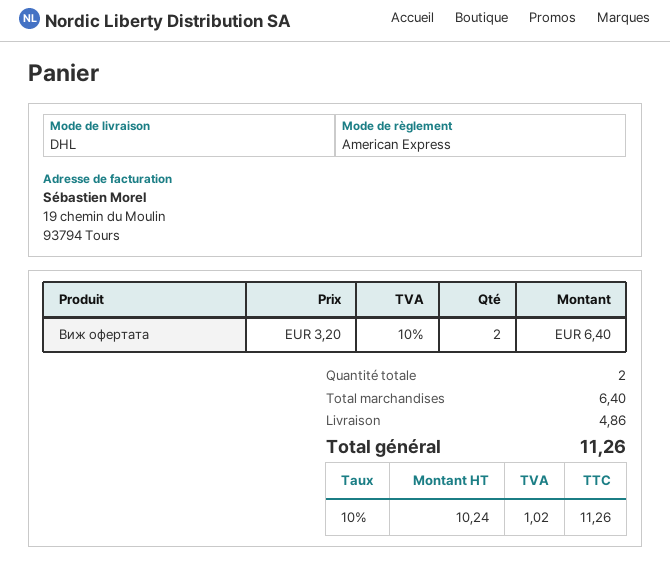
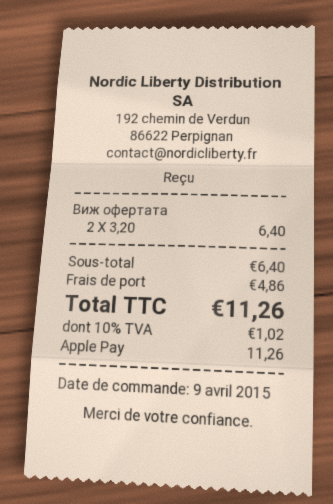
payment method: American Express -> Apple Pay

